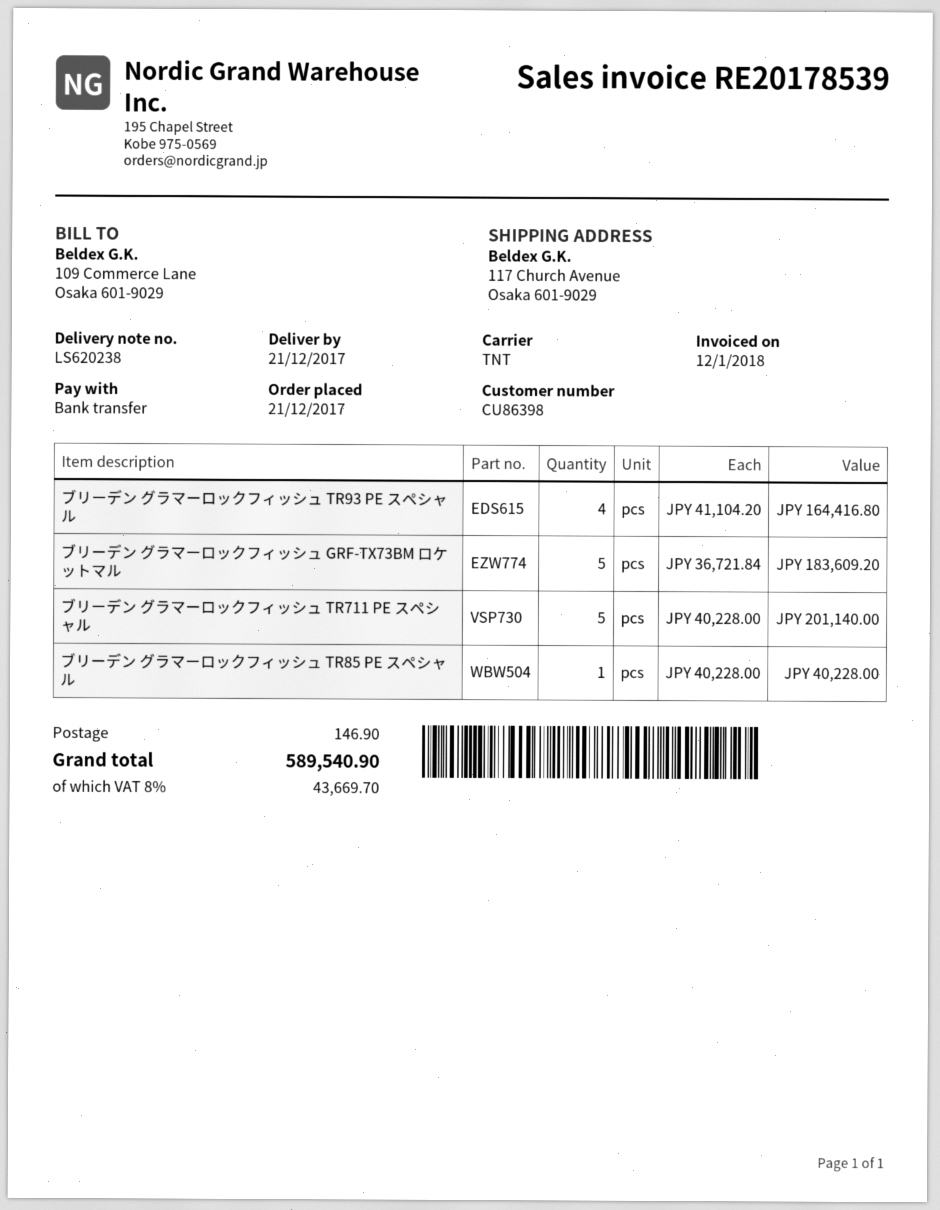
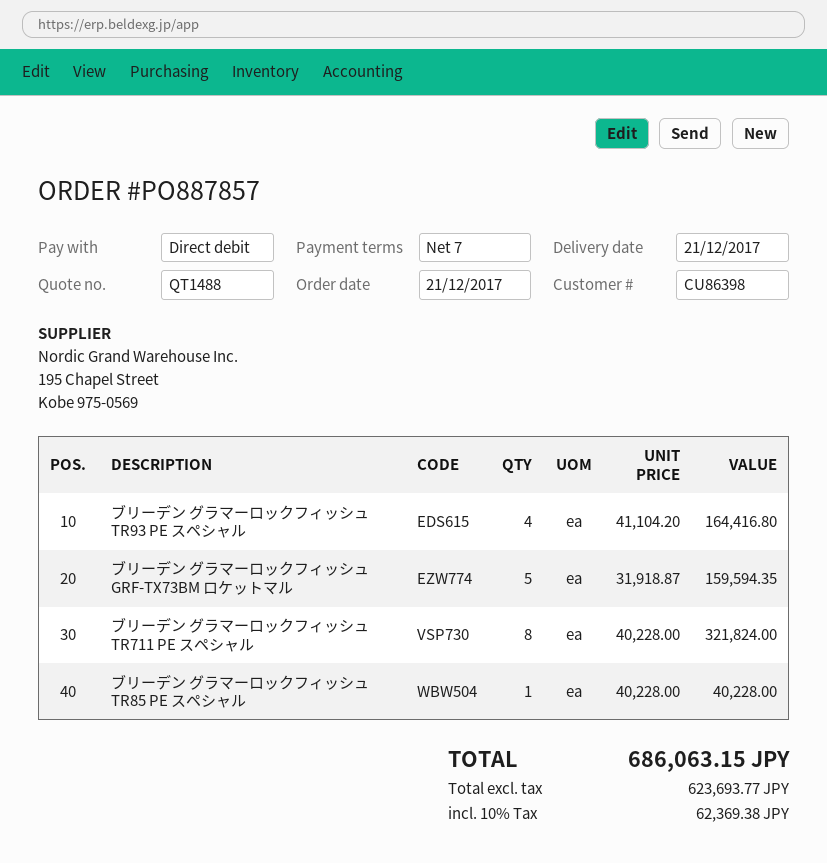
payment method: bank transfer -> direct debit
ブリーデン グラマーロックフィッシュ GRF-TX73BM ロケットマル: 5 x 36721.84 = 183609.20 -> 5 x 31918.87 = 159594.35
ブリーデン グラマーロックフィッシュ TR711 PE スペシャル: 5 x 40228.00 = 201140.00 -> 8 x 40228.00 = 321824.00
shipping: 146.90 -> none
tax: 8% = 43669.70 -> 10% = 62369.38
total: 589540.90 -> 686063.15

